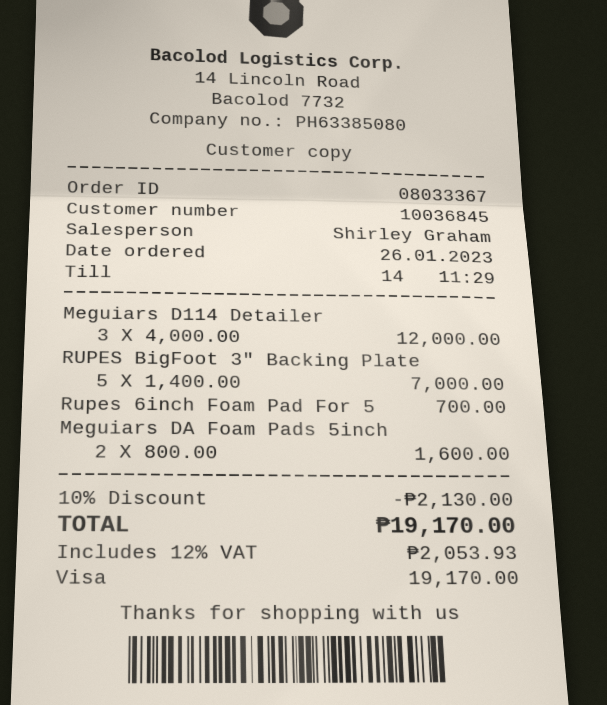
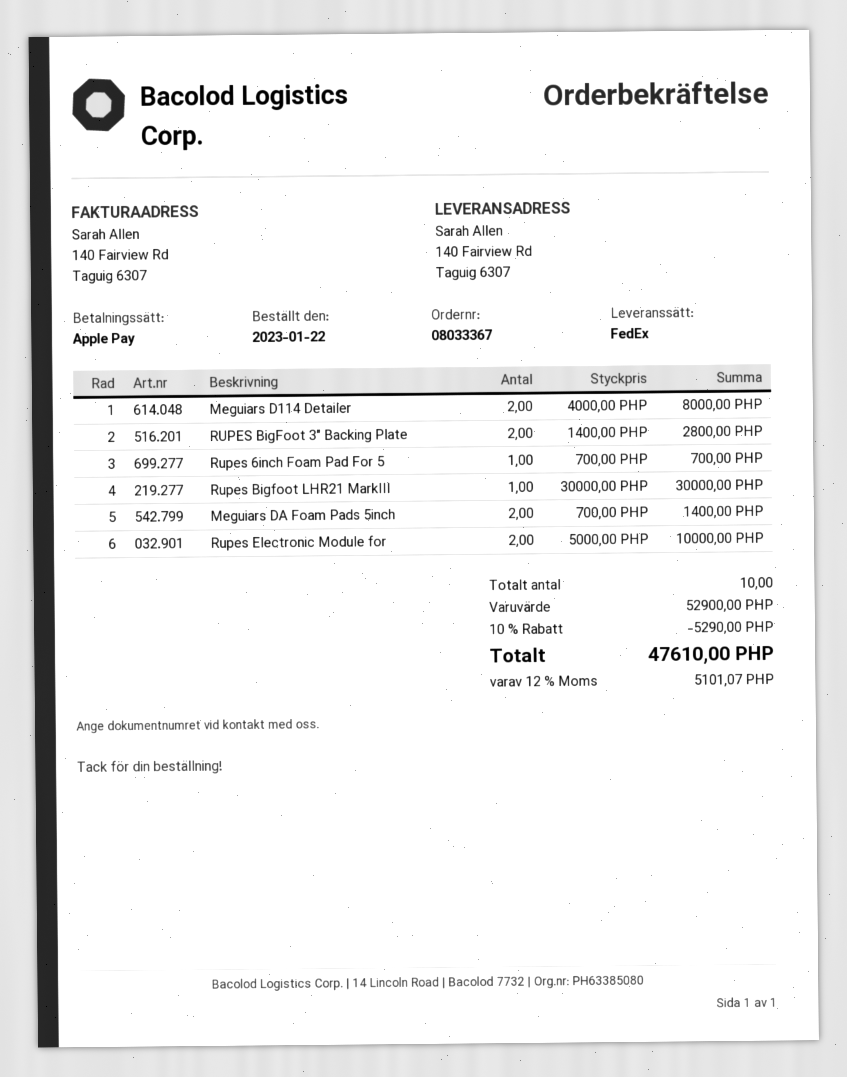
order date: 2023-01-26 -> 2023-01-22
payment method: Visa -> Apple Pay
Meguiars D114 Detailer: 3 x 4000.00 = 12000.00 -> 2 x 4000.00 = 8000.00
RUPES BigFoot 3" Backing Plate: 5 x 1400.00 = 7000.00 -> 2 x 1400.00 = 2800.00
Meguiars DA Foam Pads 5inch: 2 x 800.00 = 1600.00 -> 2 x 700.00 = 1400.00
Rupes Bigfoot LHR21 MarkIII: none -> 1 x 30000.00 = 30000.00
Rupes Electronic Module for: none -> 2 x 5000.00 = 10000.00
discount: 10% = 2130.00 -> 10% = 5290.00
tax: 12% = 2053.93 -> 12% = 5101.07
total: 19170.00 -> 47610.00

